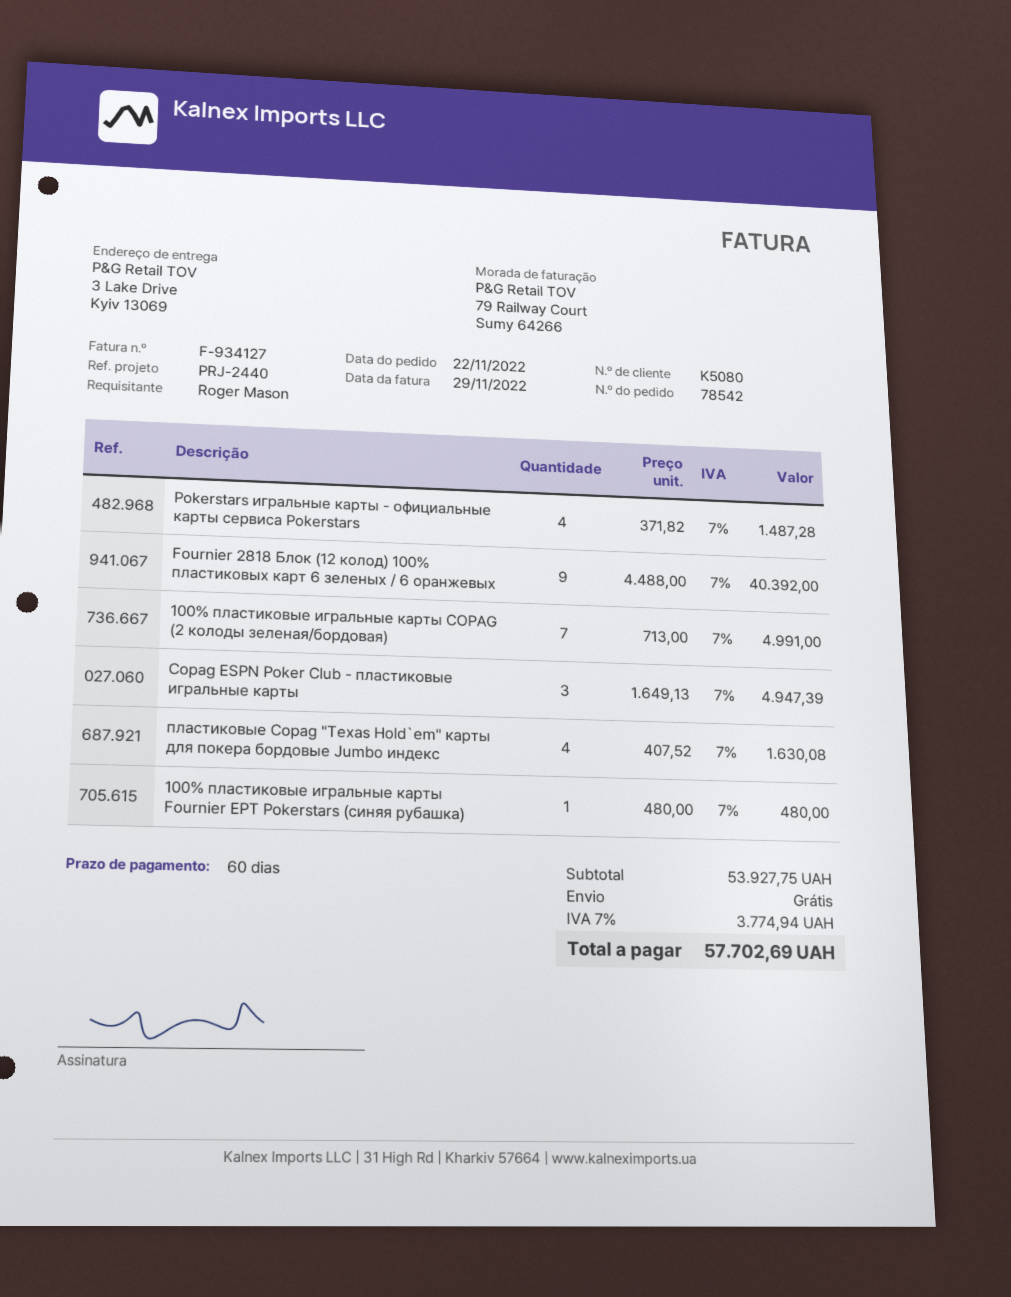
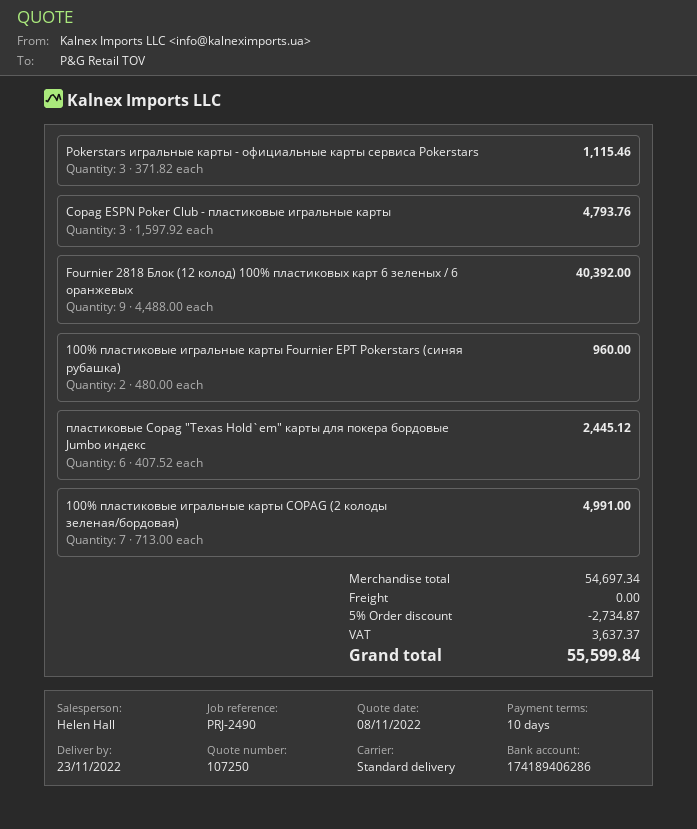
payment terms: 60 days -> 10 days
reference: PRJ-2440 -> PRJ-2490
Pokerstars игральные карты - официальные карты сервиса Pokerstars: 4 x 371.82 = 1487.28 -> 3 x 371.82 = 1115.46
Copag ESPN Poker Club - пластиковые игральные карты: 3 x 1649.13 = 4947.39 -> 3 x 1597.92 = 4793.76
пластиковые Copag "Texas Hold`em" карты для покера бордовые Jumbo индекс: 4 x 407.52 = 1630.08 -> 6 x 407.52 = 2445.12
100% пластиковые игральные карты Fournier EPT Pokerstars (синяя рубашка): 1 x 480.00 = 480.00 -> 2 x 480.00 = 960.00
subtotal: 53927.75 -> 54697.34
discount: none -> 5% = 2734.87
tax: 3774.94 -> 3637.37
total: 57702.69 -> 55599.84

